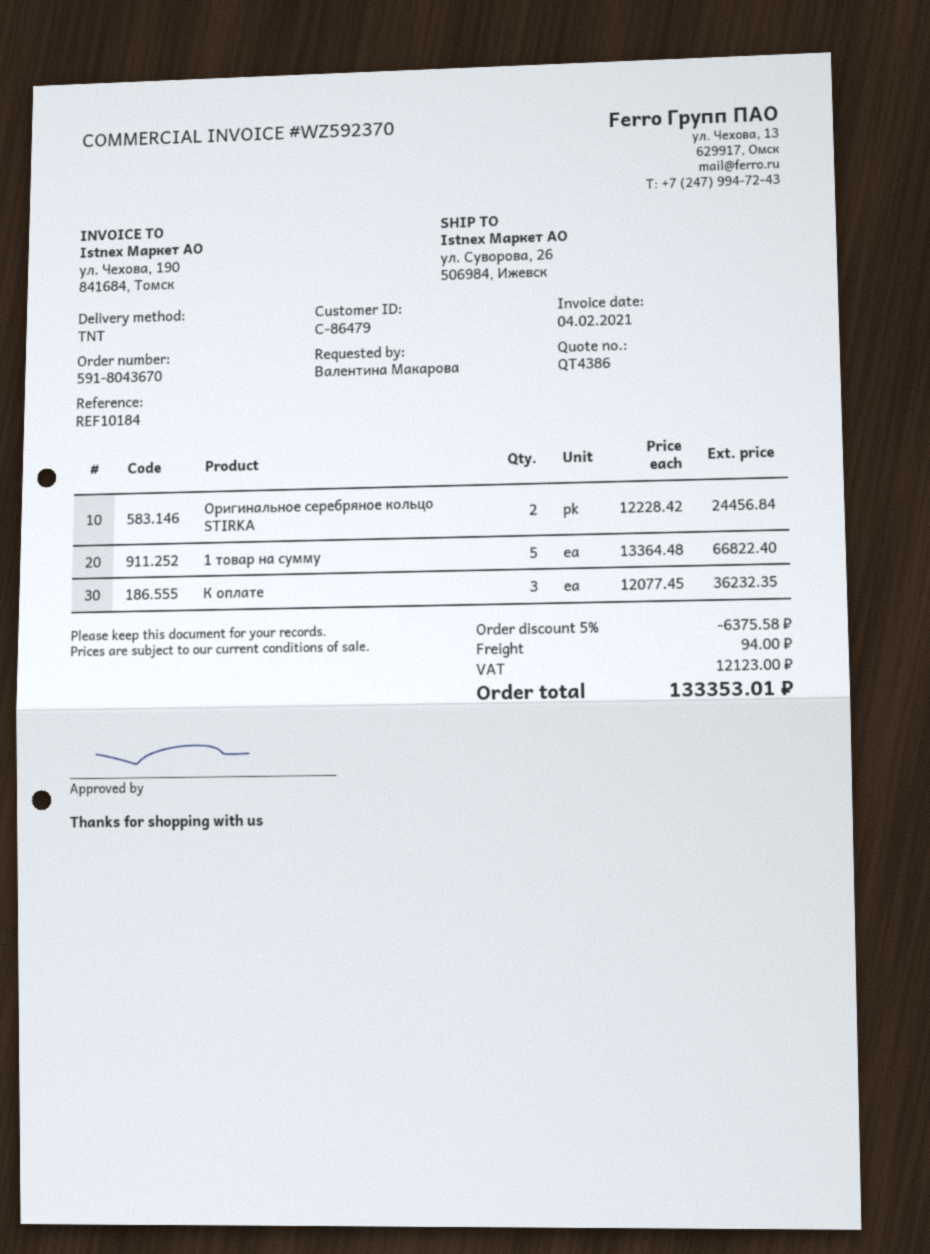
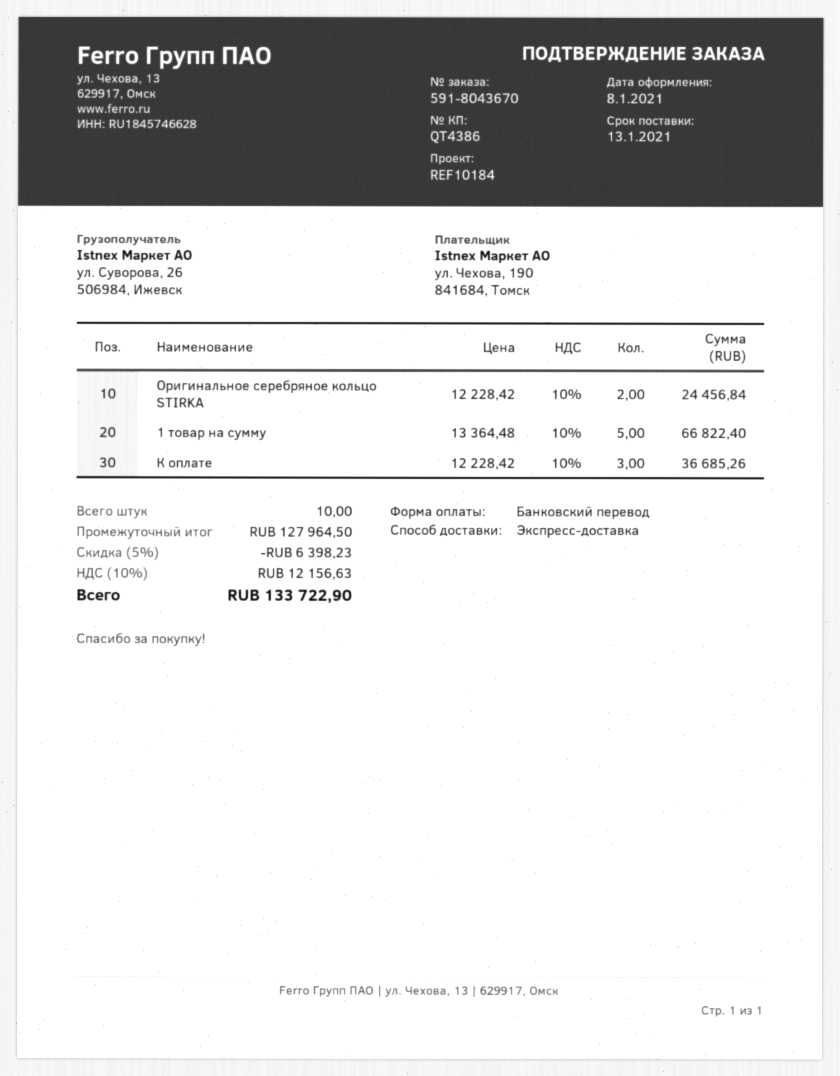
shipping method: TNT -> express
К оплате: 3 x 12077.45 = 36232.35 -> 3 x 12228.42 = 36685.26
discount: 5% = 6375.58 -> 5% = 6398.23
shipping: 94.00 -> none
tax: 12123.00 -> 12156.63
total: 133353.01 -> 133722.90

